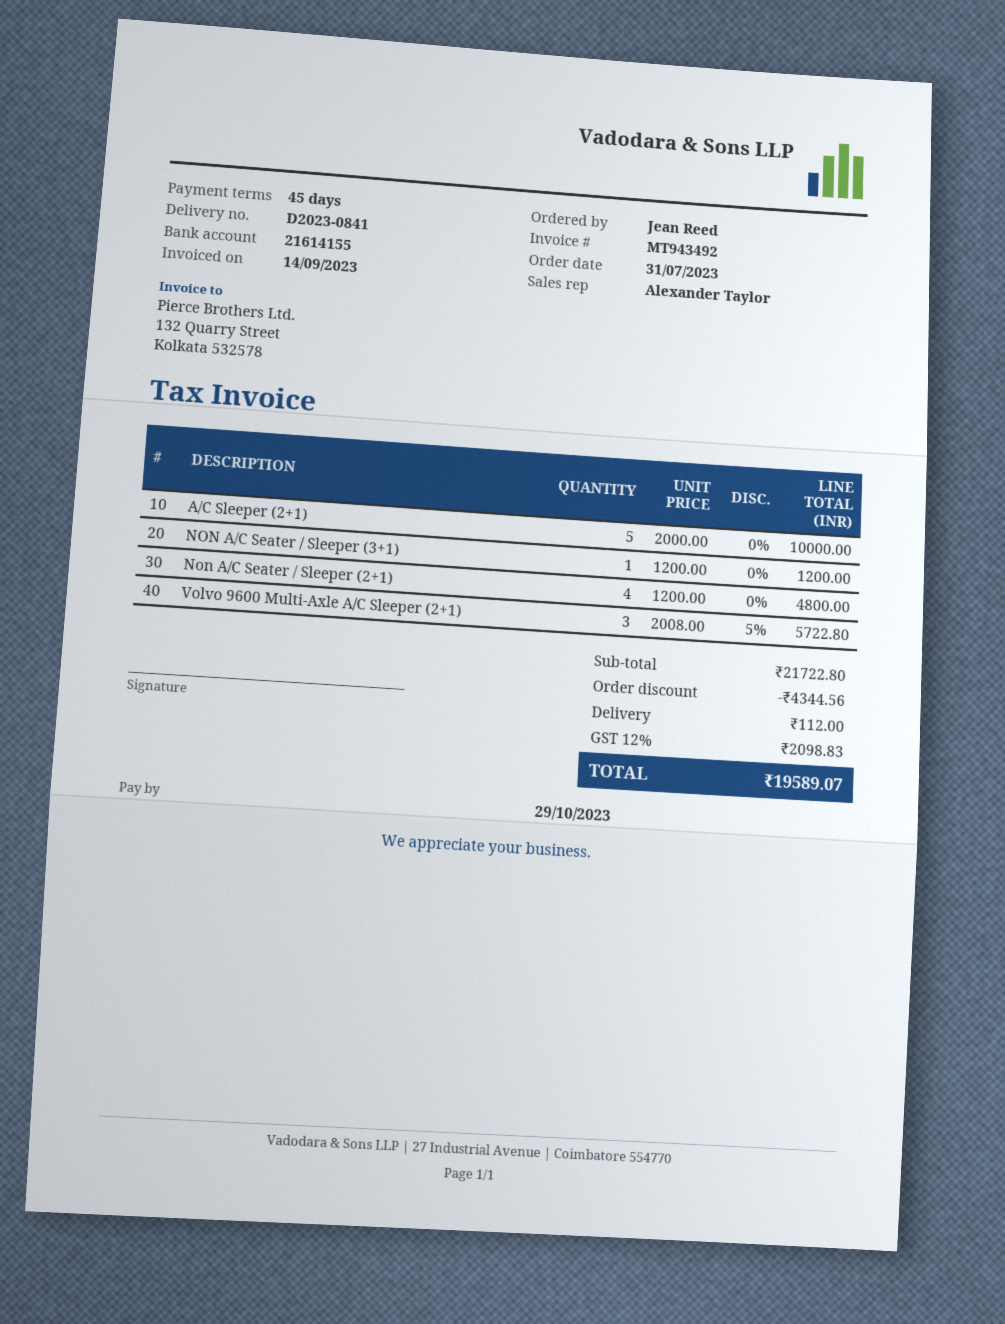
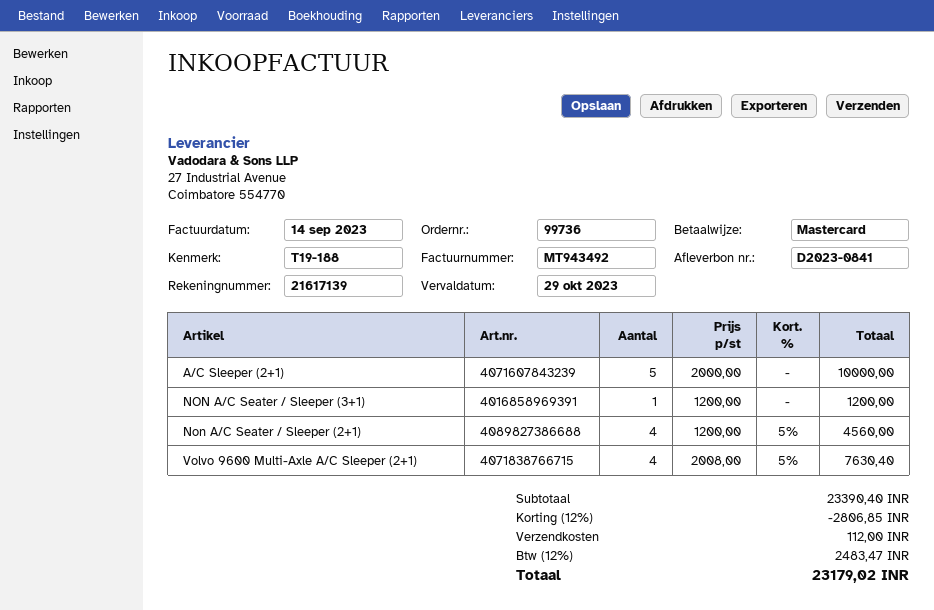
bank account: 21614155 -> 21617139
Non A/C Seater / Sleeper (2+1): 4 x 1200.00 = 4800.00 -> 4 x 1200.00 - 5% = 4560.00
Volvo 9600 Multi-Axle A/C Sleeper (2+1): 3 x 2008.00 - 5% = 5722.80 -> 4 x 2008.00 - 5% = 7630.40
subtotal: 21722.80 -> 23390.40
discount: 4344.56 -> 2806.85
tax: 12% = 2098.83 -> 12% = 2483.47
total: 19589.07 -> 23179.02

